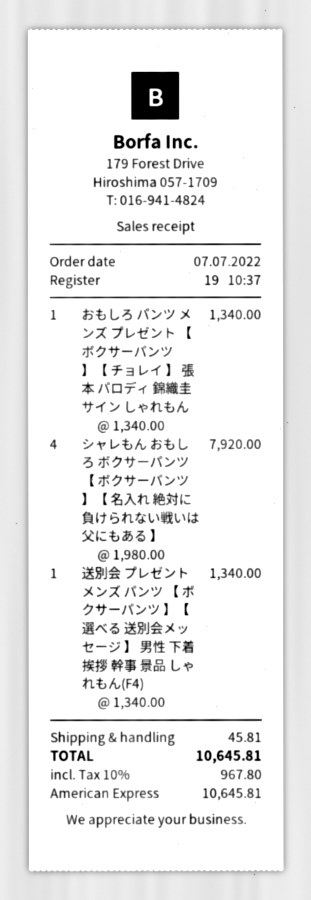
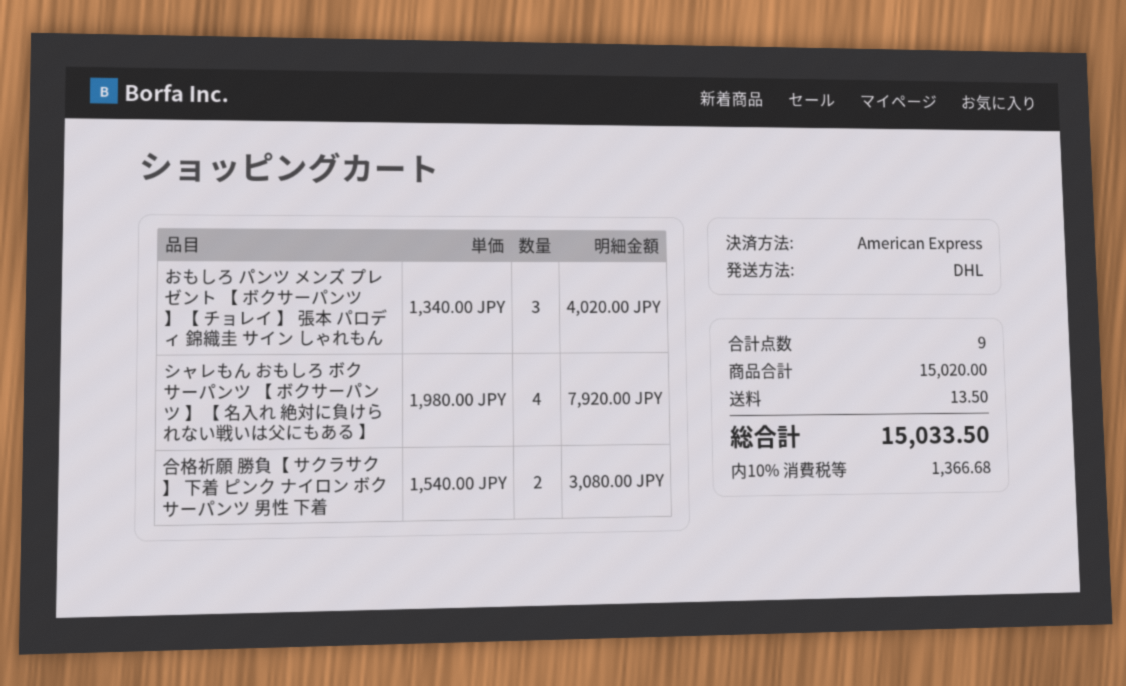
おもしろ パンツ メンズ プレゼント 【 ボクサーパンツ 】【 チョレイ 】 張本 パロディ 錦織圭 サイン しゃれもん: 1 x 1340.00 = 1340.00 -> 3 x 1340.00 = 4020.00
送別会 プレゼント メンズ パンツ 【 ボクサーパンツ 】【 選べる 送別会メッセージ 】 男性 下着 挨拶 幹事 景品 しゃれもん(F4): 1 x 1340.00 = 1340.00 -> none
合格祈願 勝負【 サクラサク 】 下着 ピンク ナイロン ボクサーパンツ 男性 下着: none -> 2 x 1540.00 = 3080.00
shipping: 45.81 -> 13.50
tax: 10% = 967.80 -> 10% = 1366.68
total: 10645.81 -> 15033.50

